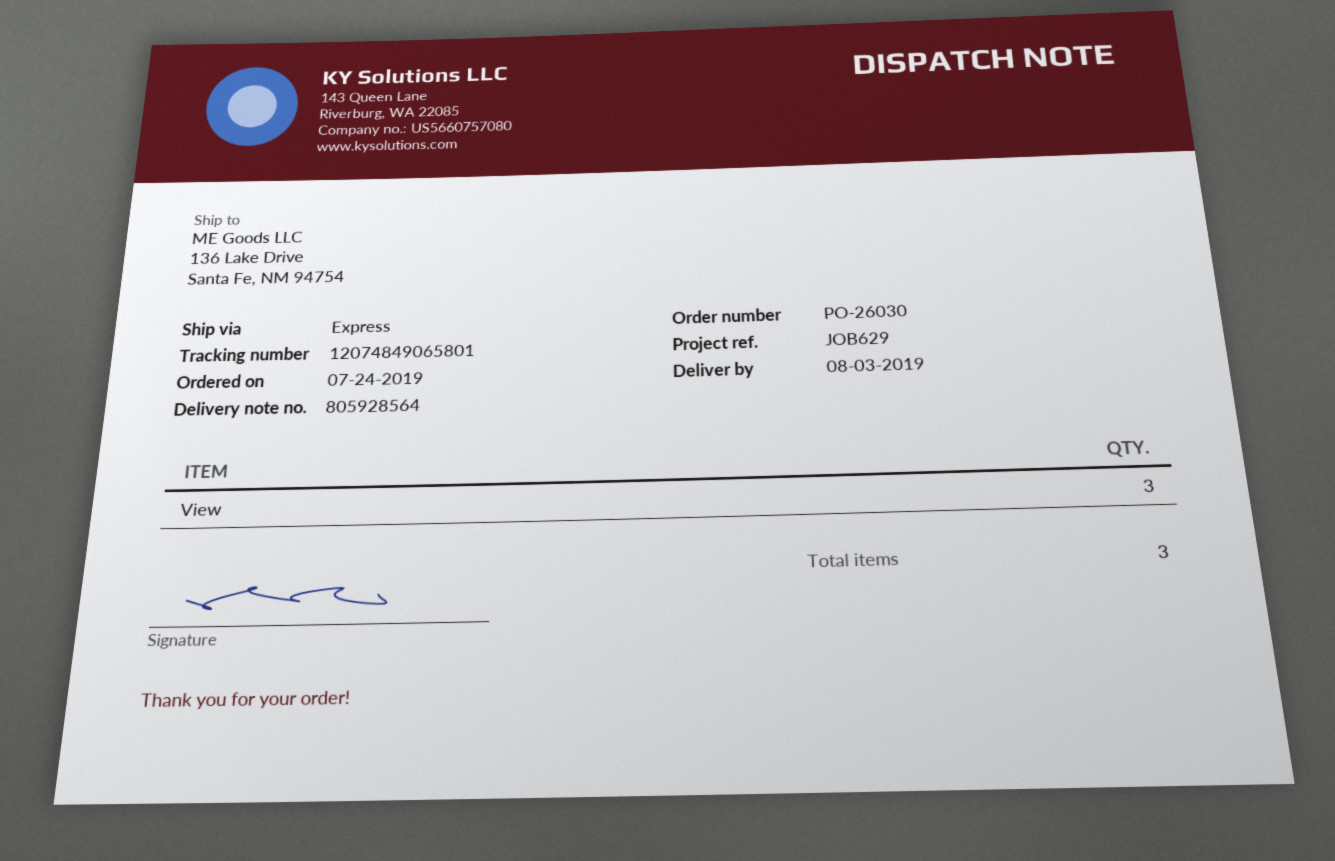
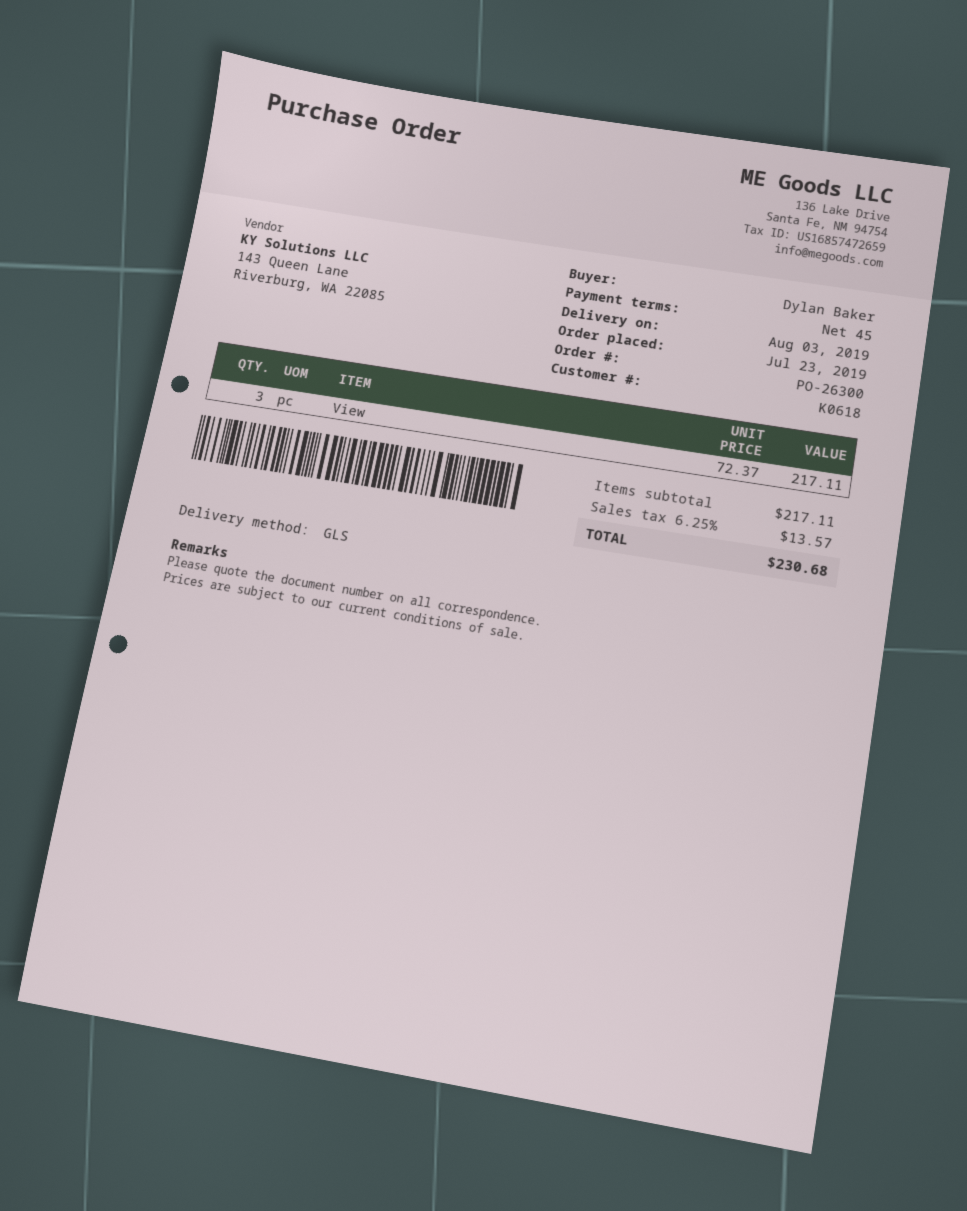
order number: PO-26030 -> PO-26300
order date: 2019-07-24 -> 2019-07-23
shipping method: express -> GLS

